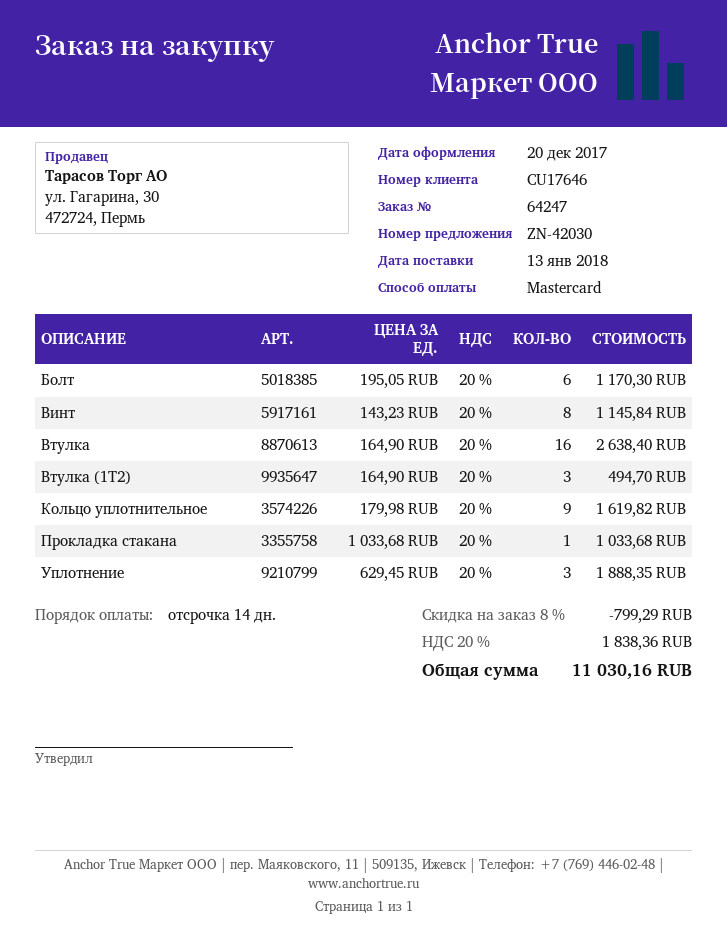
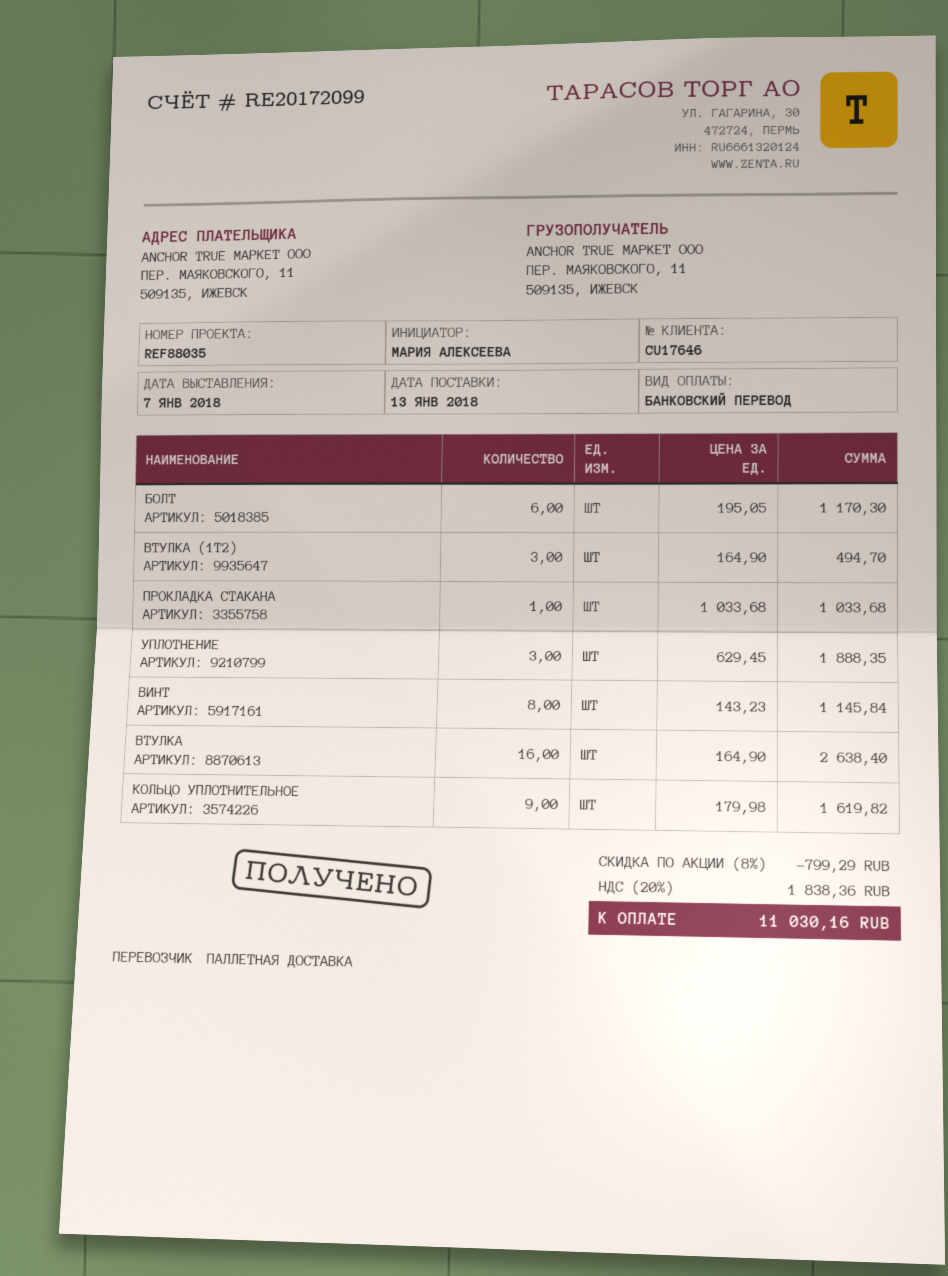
payment method: Mastercard -> bank transfer

